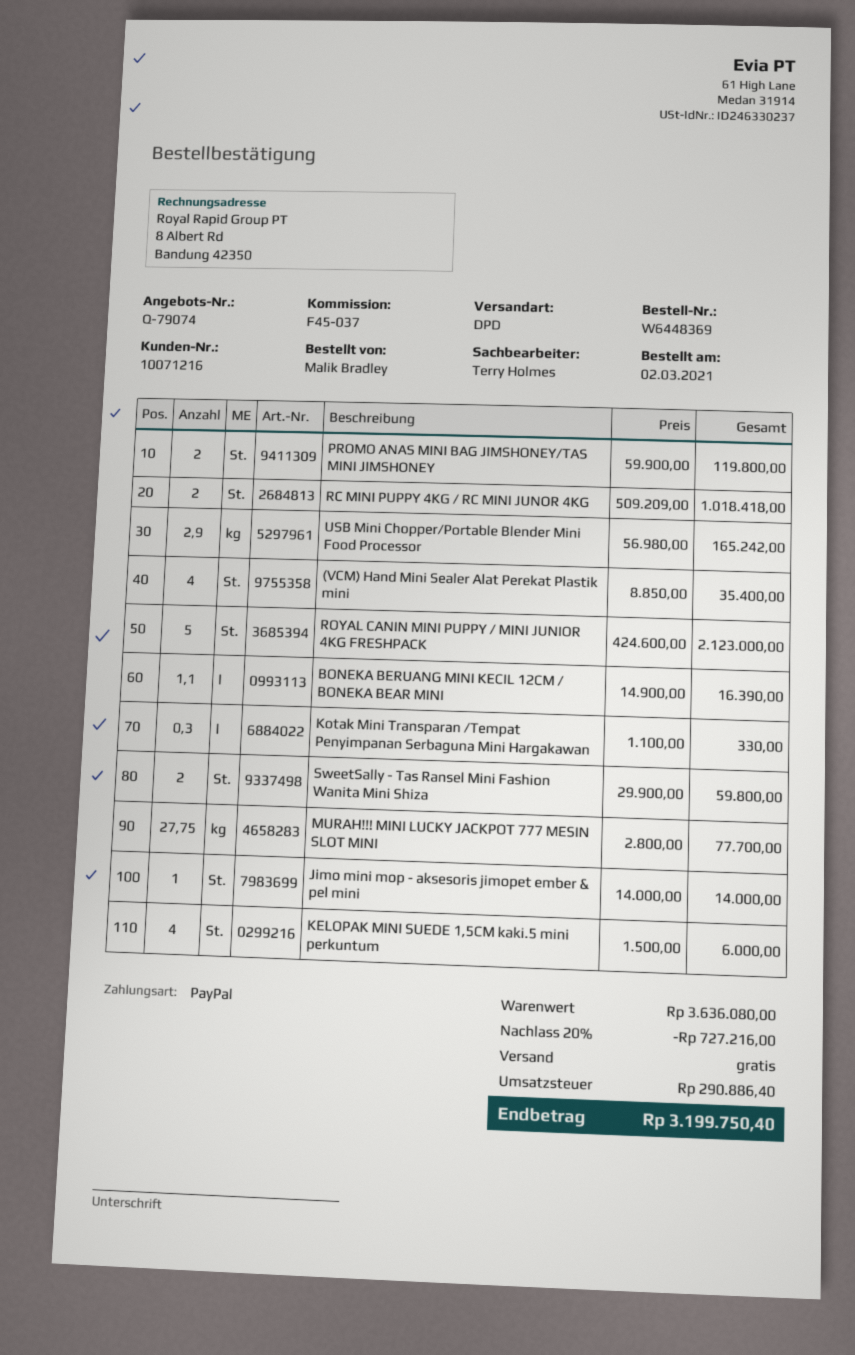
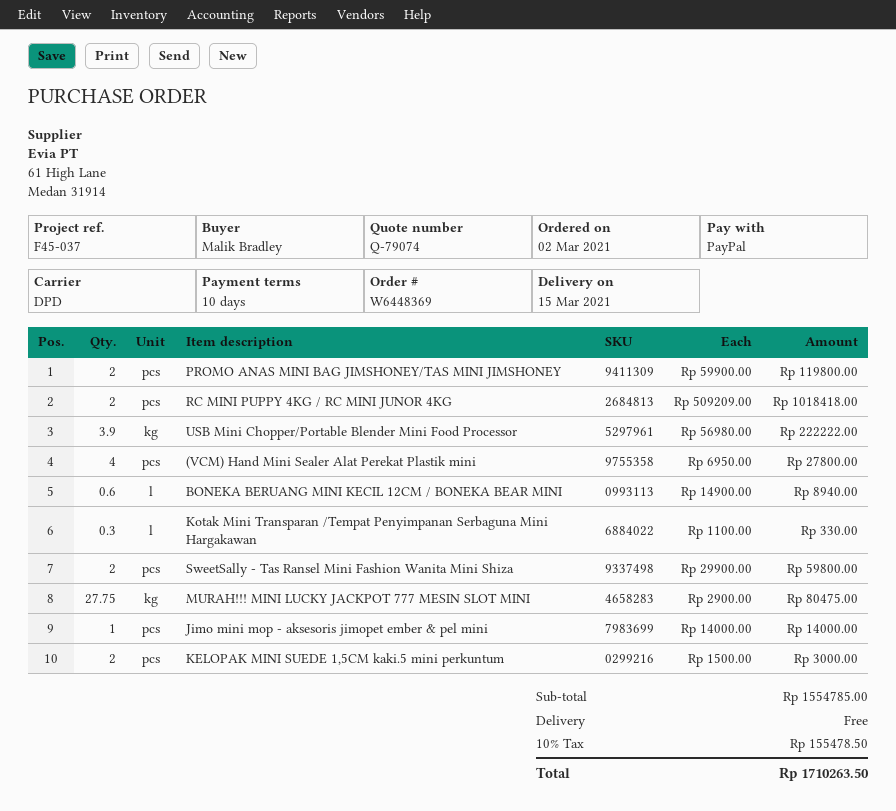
USB Mini Chopper/Portable Blender Mini Food Processor: 2.9 x 56980.00 = 165242.00 -> 3.9 x 56980.00 = 222222.00
(VCM) Hand Mini Sealer Alat Perekat Plastik mini: 4 x 8850.00 = 35400.00 -> 4 x 6950.00 = 27800.00
ROYAL CANIN MINI PUPPY / MINI JUNIOR 4KG FRESHPACK: 5 x 424600.00 = 2123000.00 -> none
BONEKA BERUANG MINI KECIL 12CM / BONEKA BEAR MINI: 1.1 x 14900.00 = 16390.00 -> 0.6 x 14900.00 = 8940.00
MURAH!!! MINI LUCKY JACKPOT 777 MESIN SLOT MINI: 27.75 x 2800.00 = 77700.00 -> 27.75 x 2900.00 = 80475.00
KELOPAK MINI SUEDE 1,5CM kaki.5 mini perkuntum: 4 x 1500.00 = 6000.00 -> 2 x 1500.00 = 3000.00
subtotal: 3636080.00 -> 1554785.00
discount: 20% = 727216.00 -> none
tax: 290886.40 -> 155478.50
total: 3199750.40 -> 1710263.50

